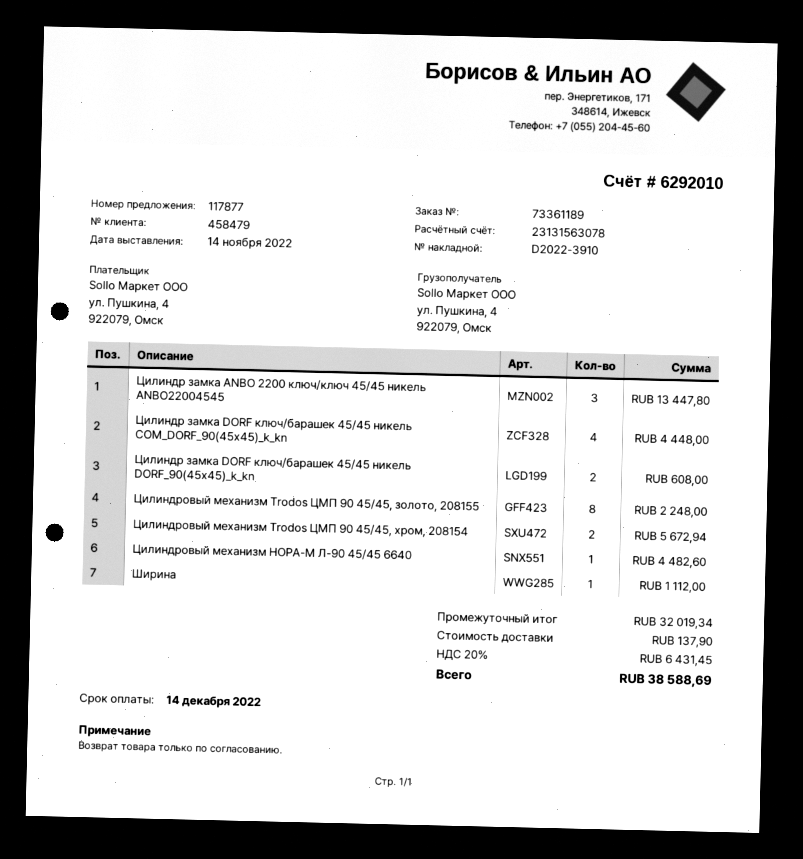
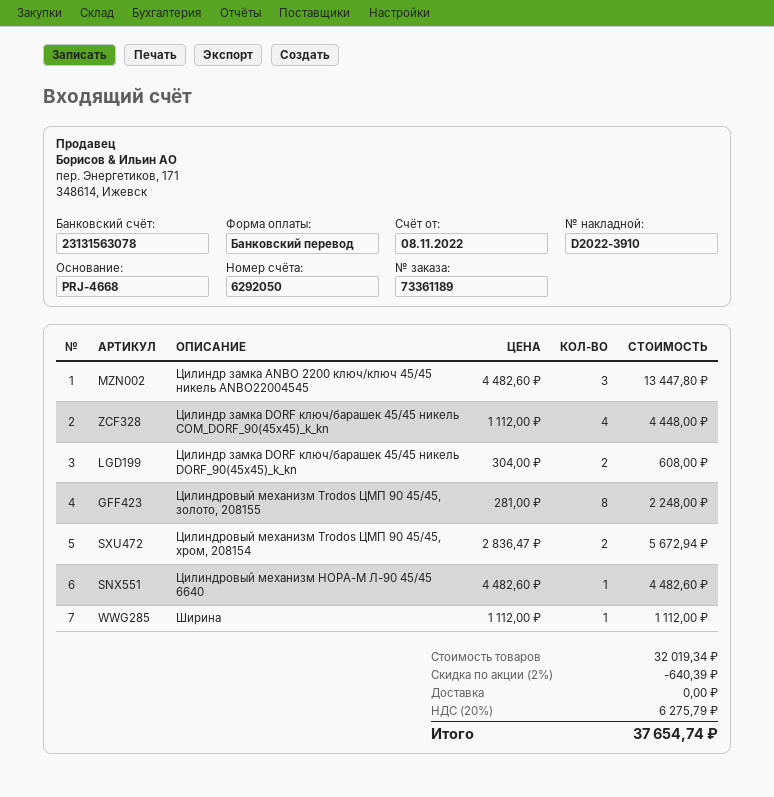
invoice number: 6292010 -> 6292050
invoice date: 2022-11-14 -> 2022-11-08
discount: none -> 2% = 640.39
shipping: 137.90 -> 0.00
tax: 20% = 6431.45 -> 20% = 6275.79
total: 38588.69 -> 37654.74

